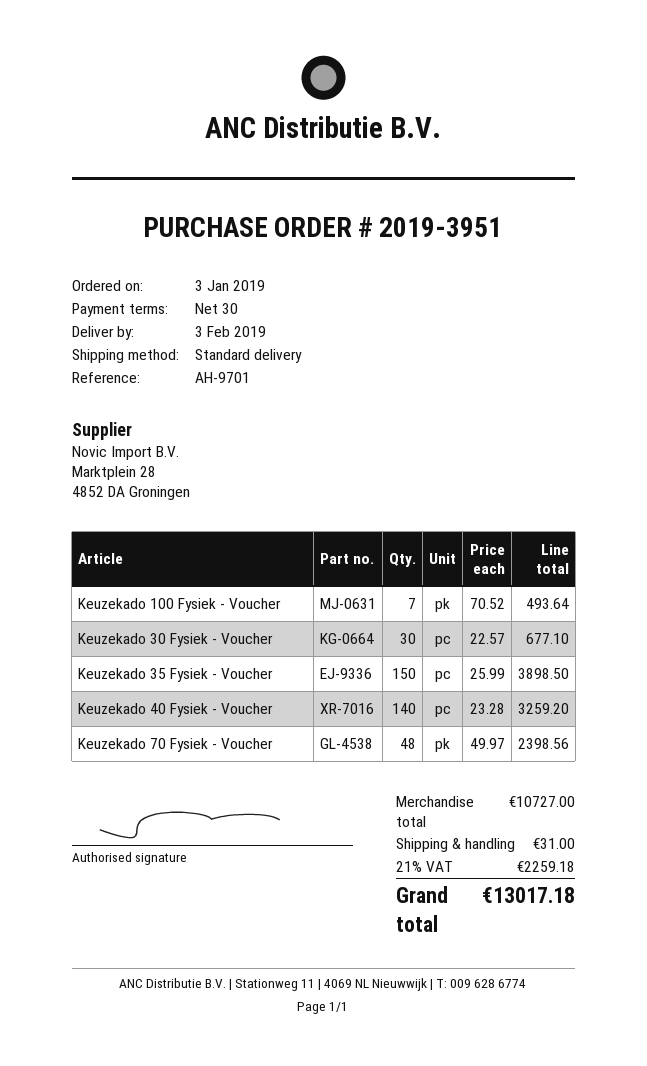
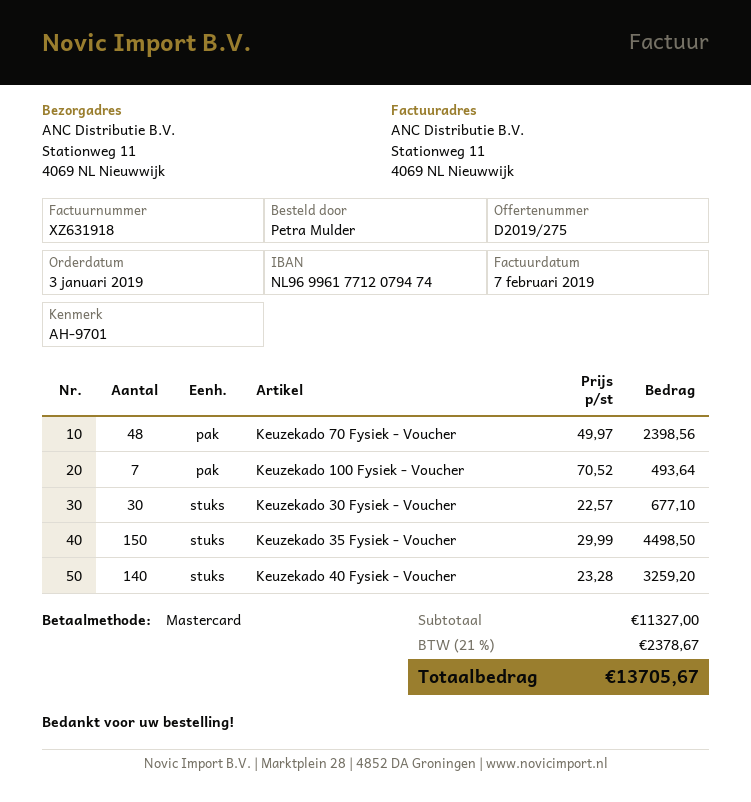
Keuzekado 35 Fysiek - Voucher: 150 x 25.99 = 3898.50 -> 150 x 29.99 = 4498.50
subtotal: 10727.00 -> 11327.00
shipping: 31.00 -> none
tax: 21% = 2259.18 -> 21% = 2378.67
total: 13017.18 -> 13705.67

